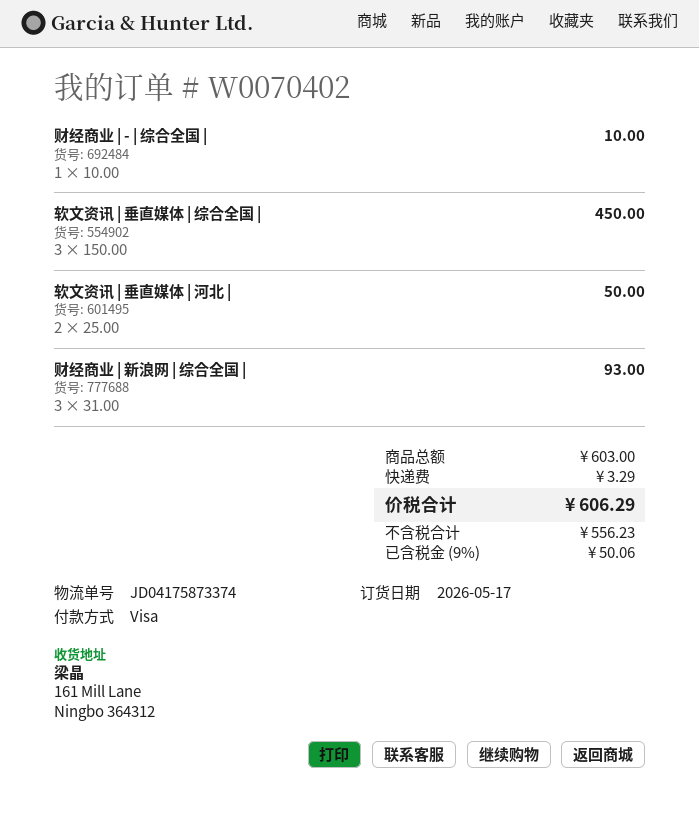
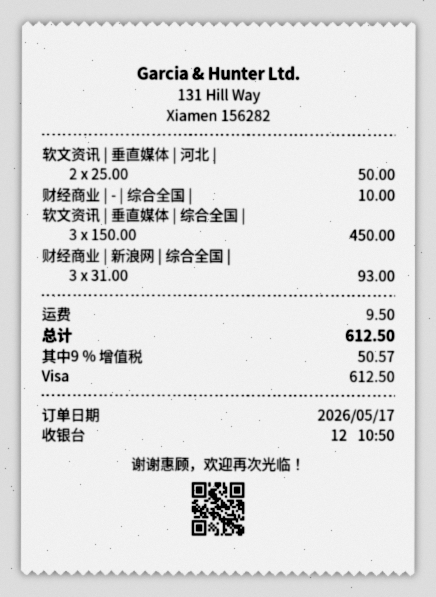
shipping: 3.29 -> 9.50
tax: 9% = 50.06 -> 9% = 50.57
total: 606.29 -> 612.50

